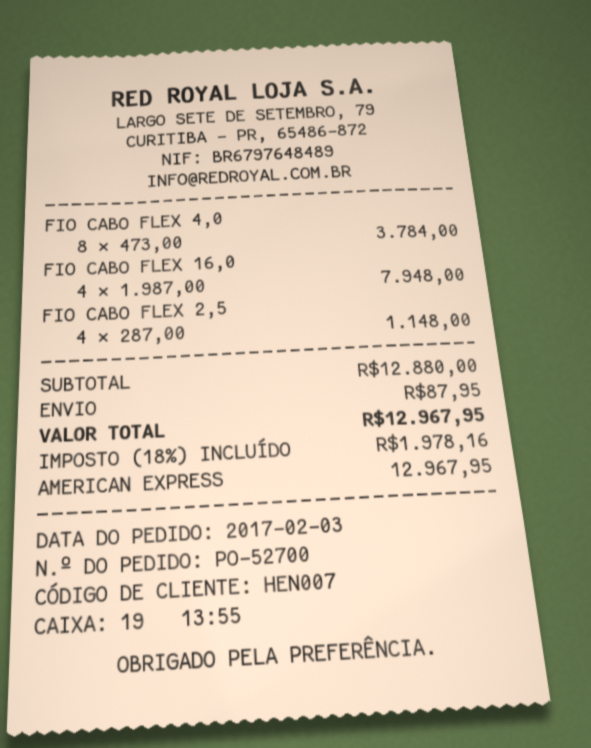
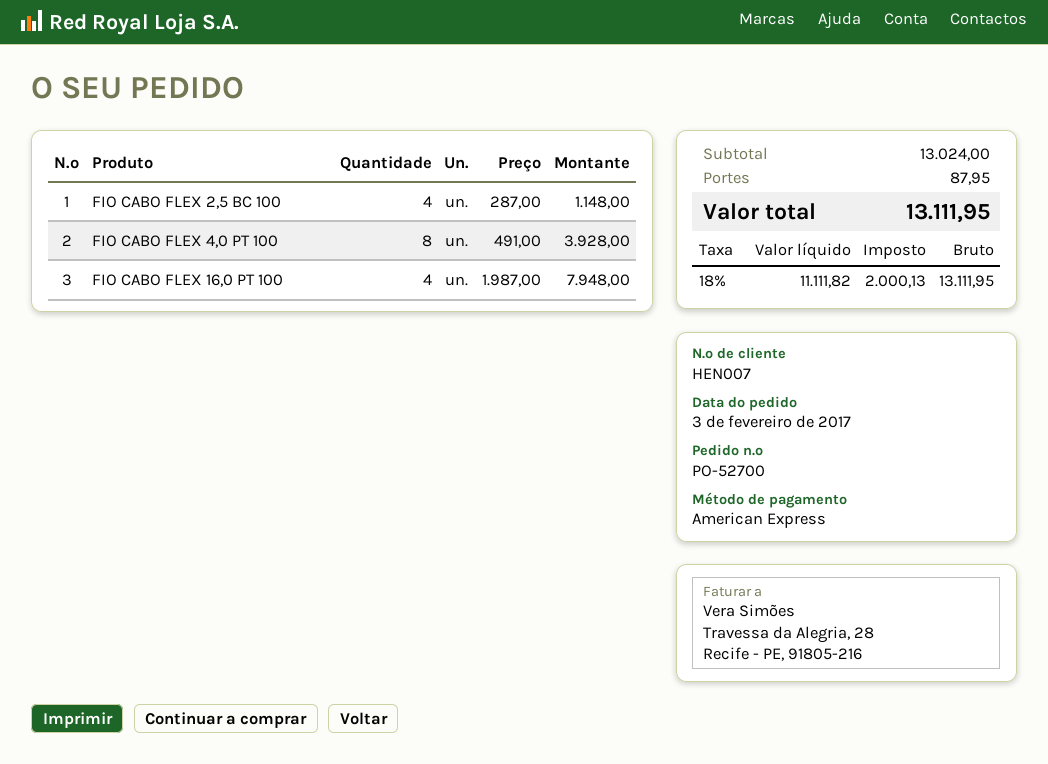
FIO CABO FLEX 4,0: 8 x 473.00 = 3784.00 -> 8 x 491.00 = 3928.00
subtotal: 12880.00 -> 13024.00
tax: 18% = 1978.16 -> 18% = 2000.13
total: 12967.95 -> 13111.95

